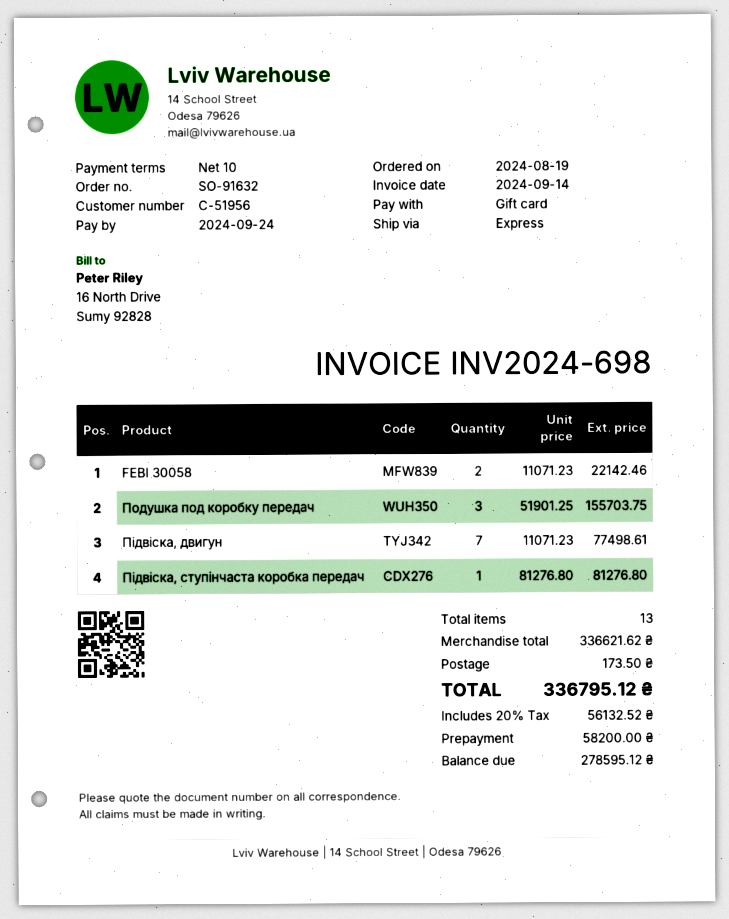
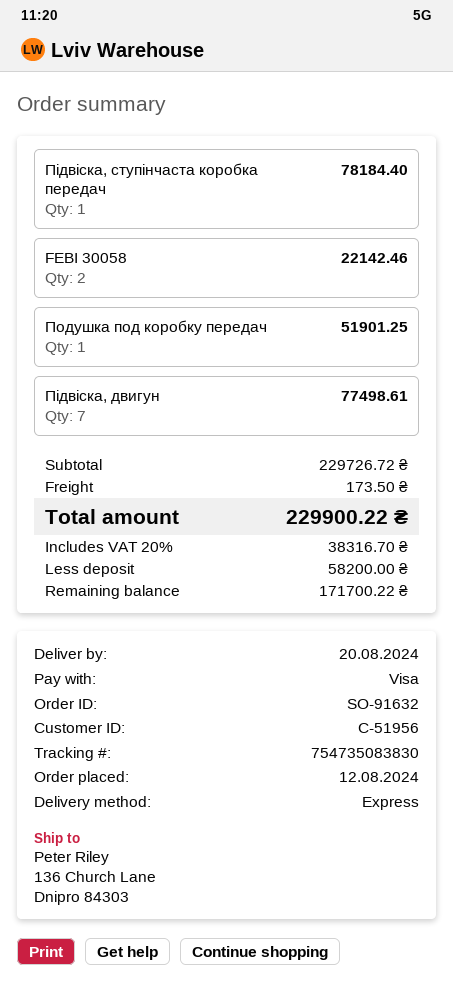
order date: 2024-08-19 -> 2024-08-12
payment method: gift card -> Visa
Подушка под коробку передач: 3 for 155703.75 -> 1 for 51901.25
Підвіска, ступінчаста коробка передач: 1 for 81276.80 -> 1 for 78184.40
subtotal: 336621.62 -> 229726.72
tax: 20% = 56132.52 -> 20% = 38316.70
total: 336795.12 -> 229900.22
balance: 278595.12 -> 171700.22

